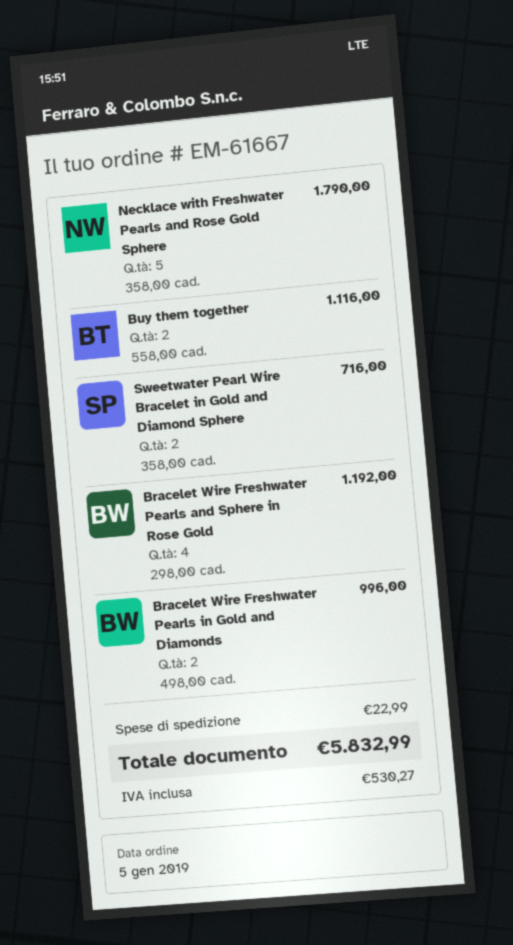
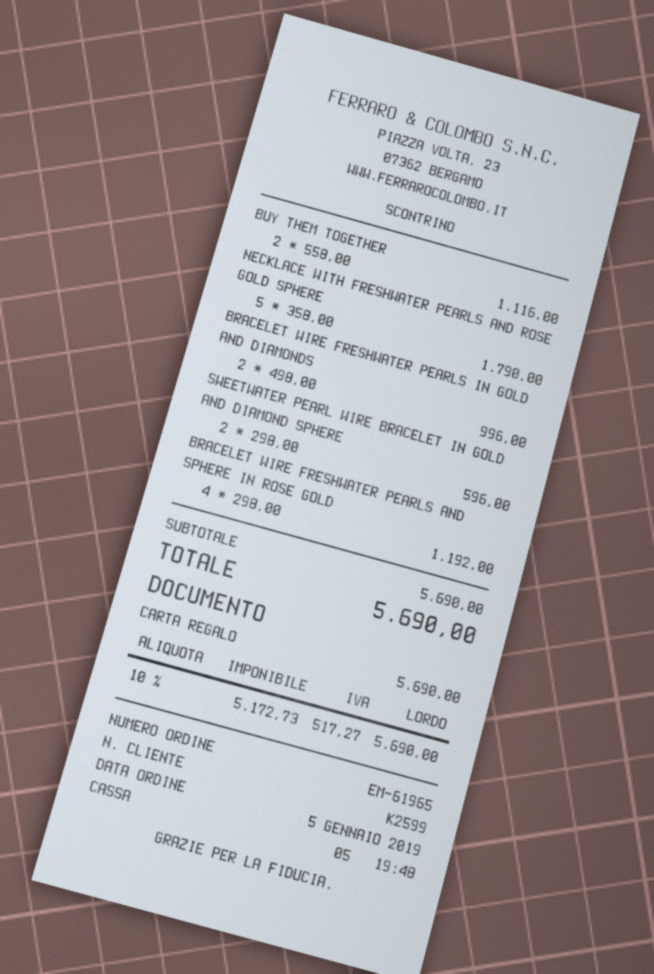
order number: EM-61667 -> EM-61965
Sweetwater Pearl Wire Bracelet in Gold and Diamond Sphere: 2 x 358.00 = 716.00 -> 2 x 298.00 = 596.00
shipping: 22.99 -> none
tax: 530.27 -> 517.27
total: 5832.99 -> 5690.00

